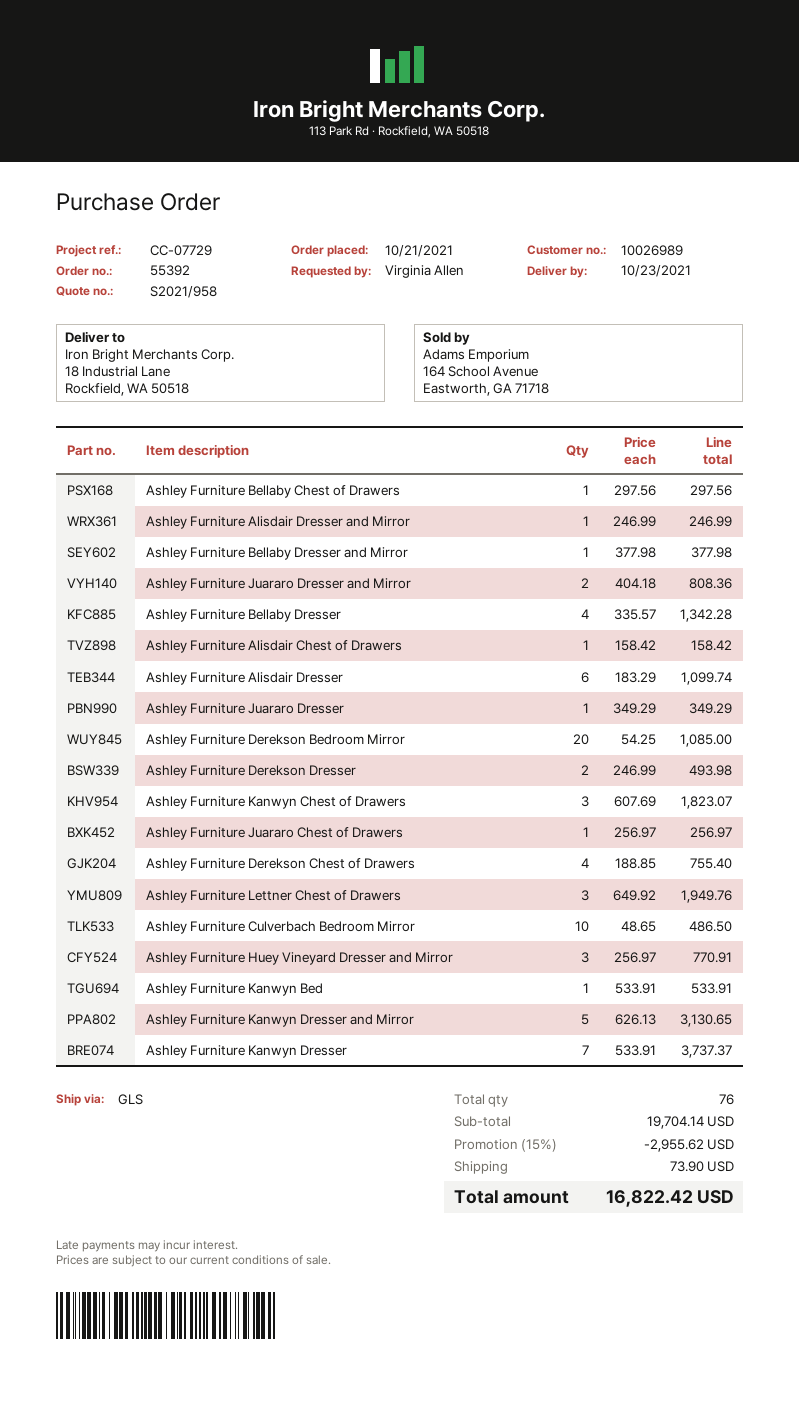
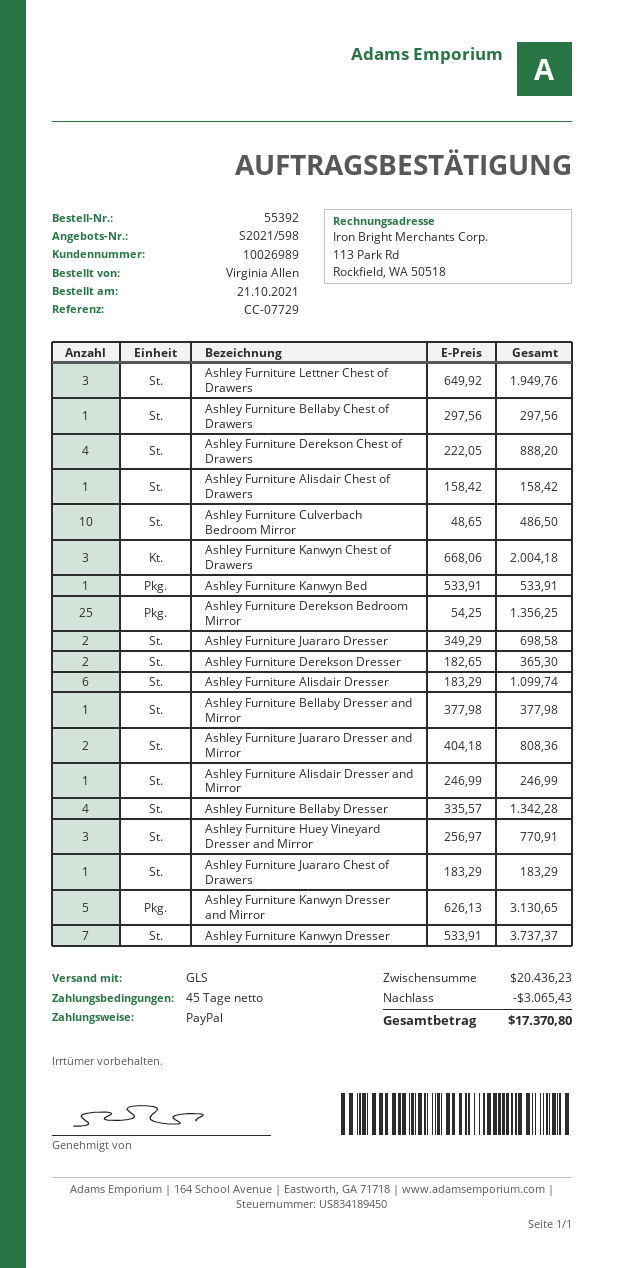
quote number: S2021/958 -> S2021/598
Ashley Furniture Juararo Dresser: 1 x 349.29 = 349.29 -> 2 x 349.29 = 698.58
Ashley Furniture Derekson Bedroom Mirror: 20 x 54.25 = 1085.00 -> 25 x 54.25 = 1356.25
Ashley Furniture Derekson Dresser: 2 x 246.99 = 493.98 -> 2 x 182.65 = 365.30
Ashley Furniture Kanwyn Chest of Drawers: 3 x 607.69 = 1823.07 -> 3 x 668.06 = 2004.18
Ashley Furniture Juararo Chest of Drawers: 1 x 256.97 = 256.97 -> 1 x 183.29 = 183.29
Ashley Furniture Derekson Chest of Drawers: 4 x 188.85 = 755.40 -> 4 x 222.05 = 888.20
subtotal: 19704.14 -> 20436.23
discount: 2955.62 -> 3065.43
shipping: 73.90 -> none
total: 16822.42 -> 17370.80

